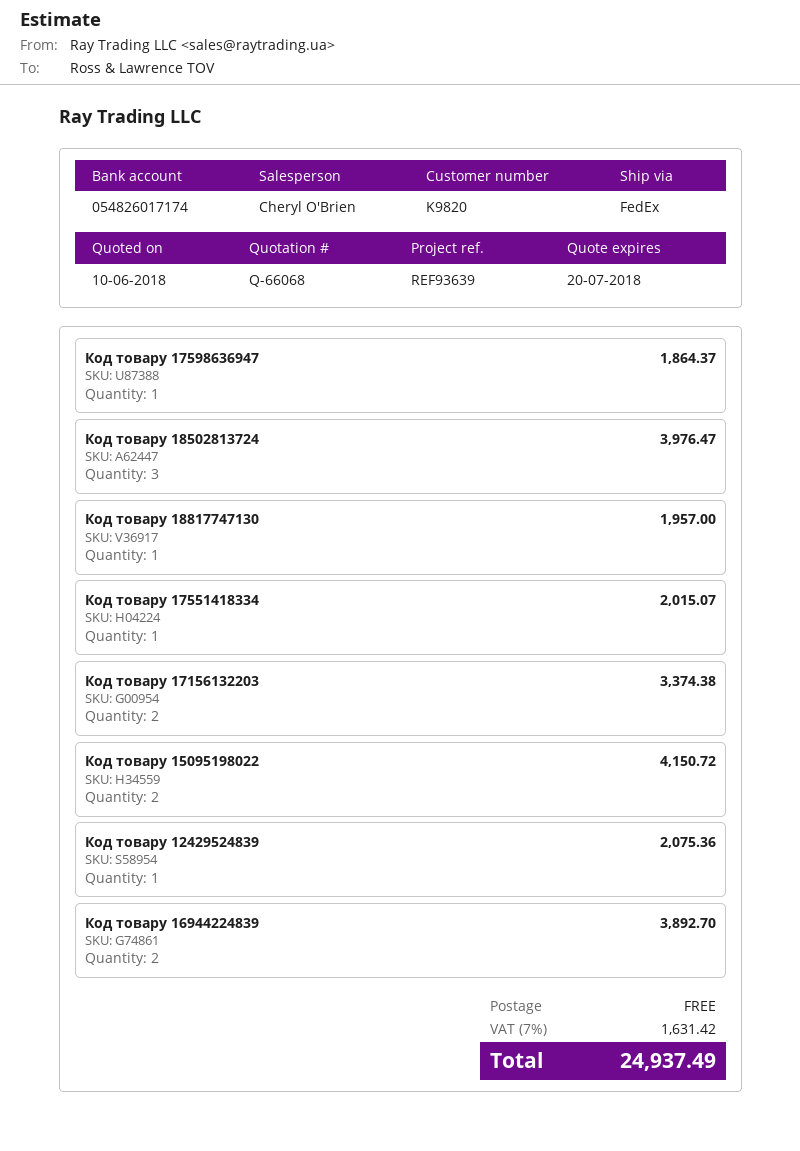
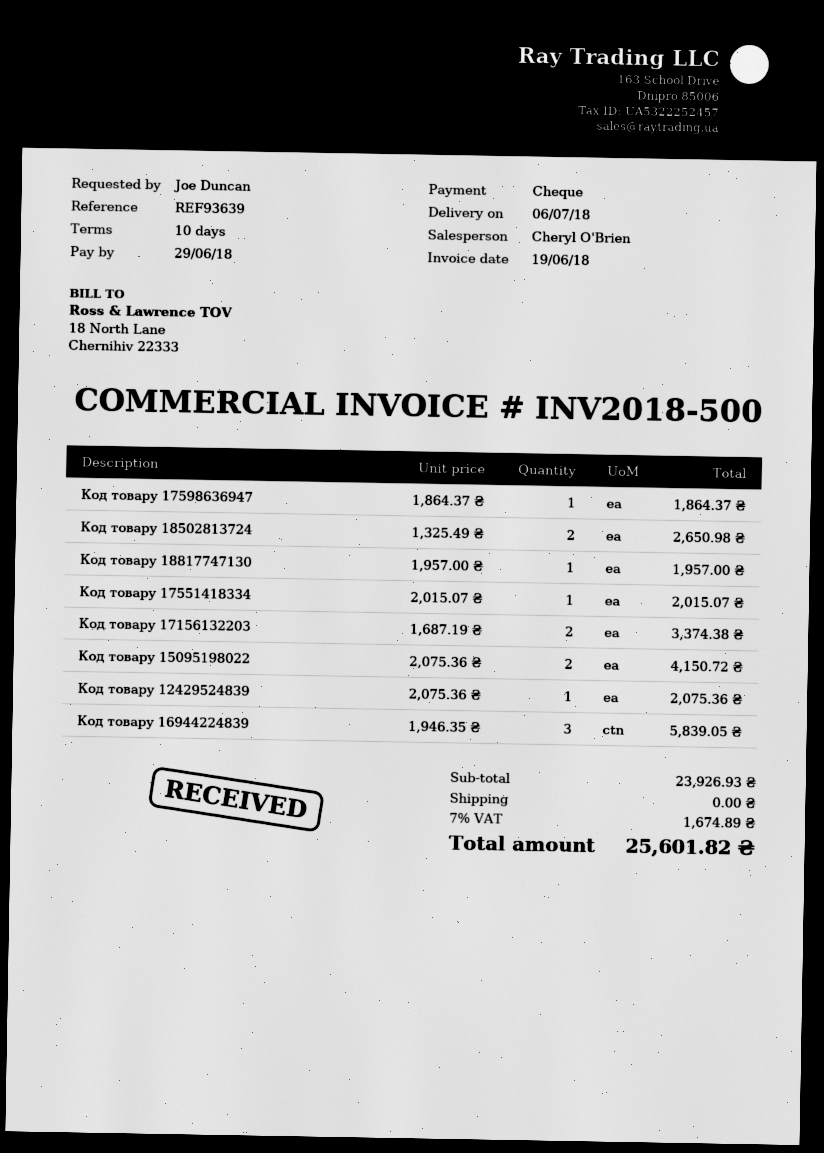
Код товару 18502813724: 3 for 3976.47 -> 2 for 2650.98
Код товару 16944224839: 2 for 3892.70 -> 3 for 5839.05
tax: 7% = 1631.42 -> 7% = 1674.89
total: 24937.49 -> 25601.82

